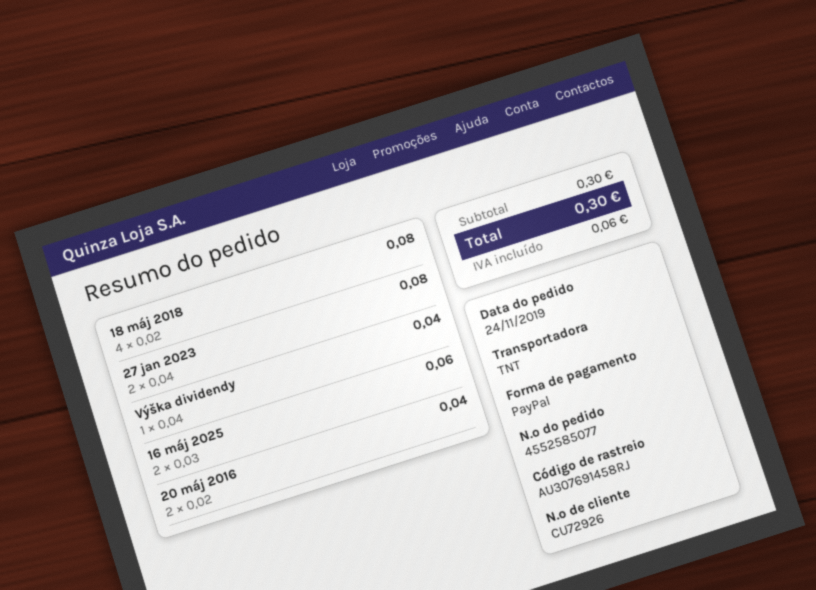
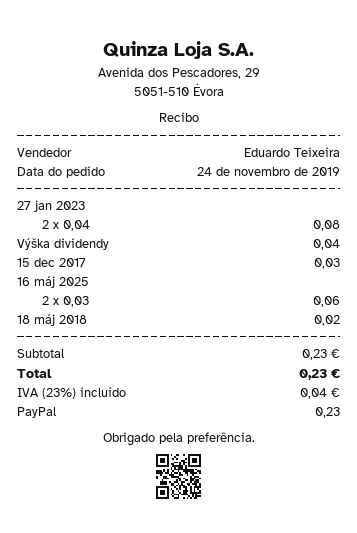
18 máj 2018: 4 x 0.02 = 0.08 -> 1 x 0.02 = 0.02
20 máj 2016: 2 x 0.02 = 0.04 -> none
15 dec 2017: none -> 1 x 0.03 = 0.03
subtotal: 0.30 -> 0.23
tax: 0.06 -> 0.04
total: 0.30 -> 0.23

